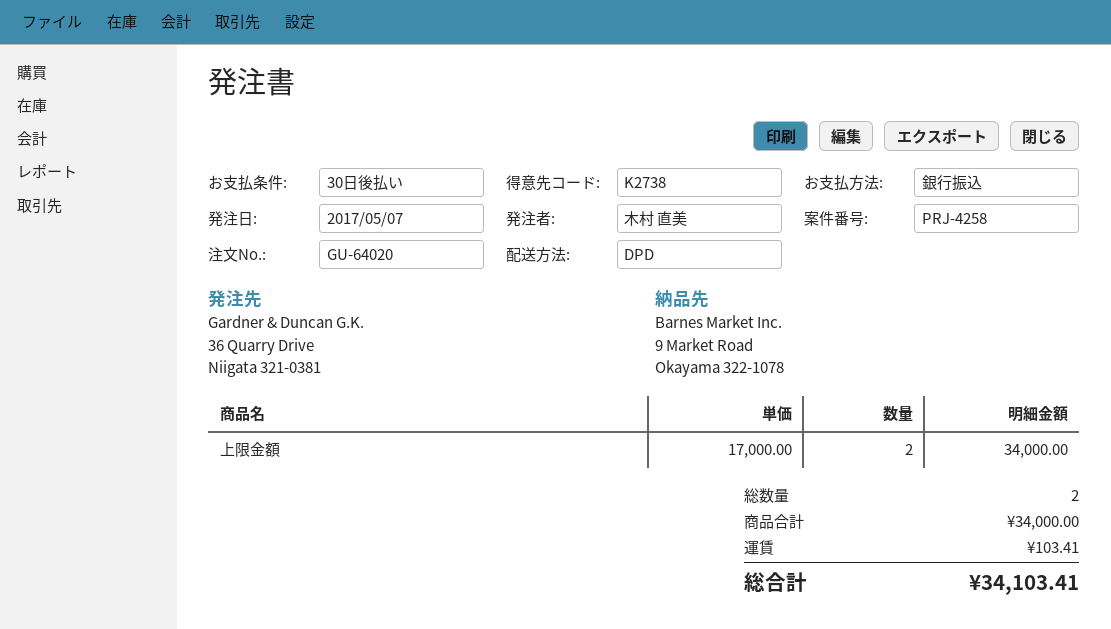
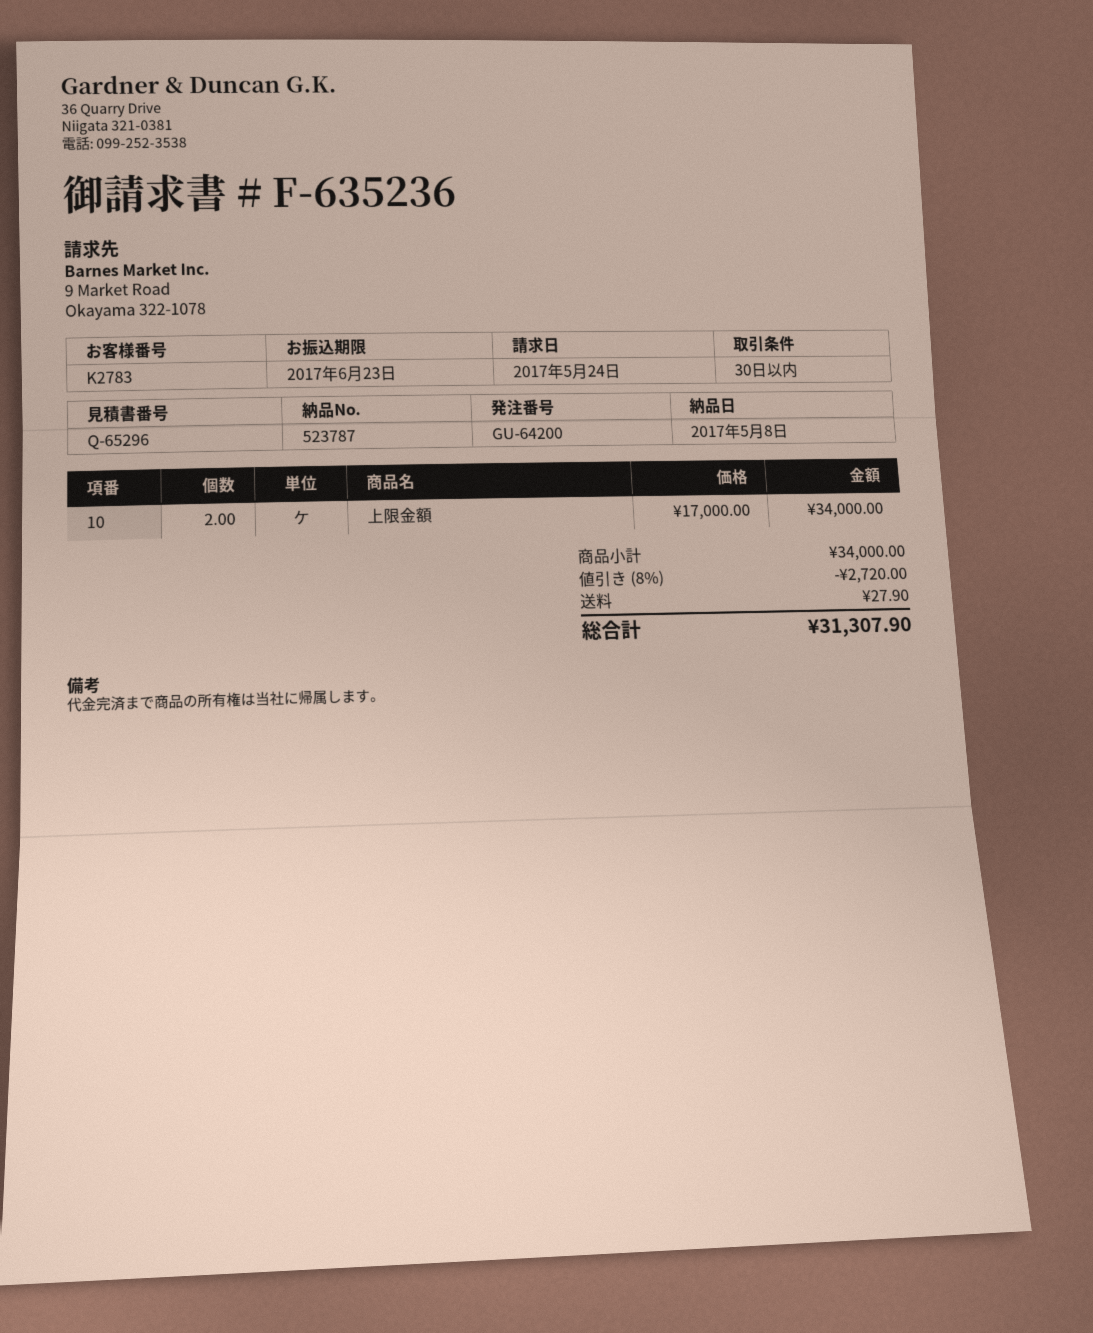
order number: GU-64020 -> GU-64200
customer number: K2738 -> K2783
discount: none -> 8% = 2720.00
shipping: 103.41 -> 27.90
total: 34103.41 -> 31307.90

